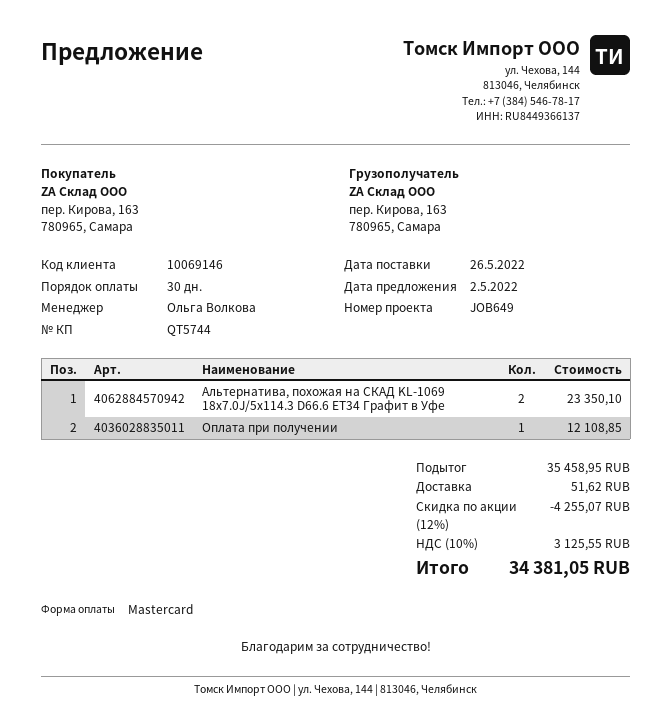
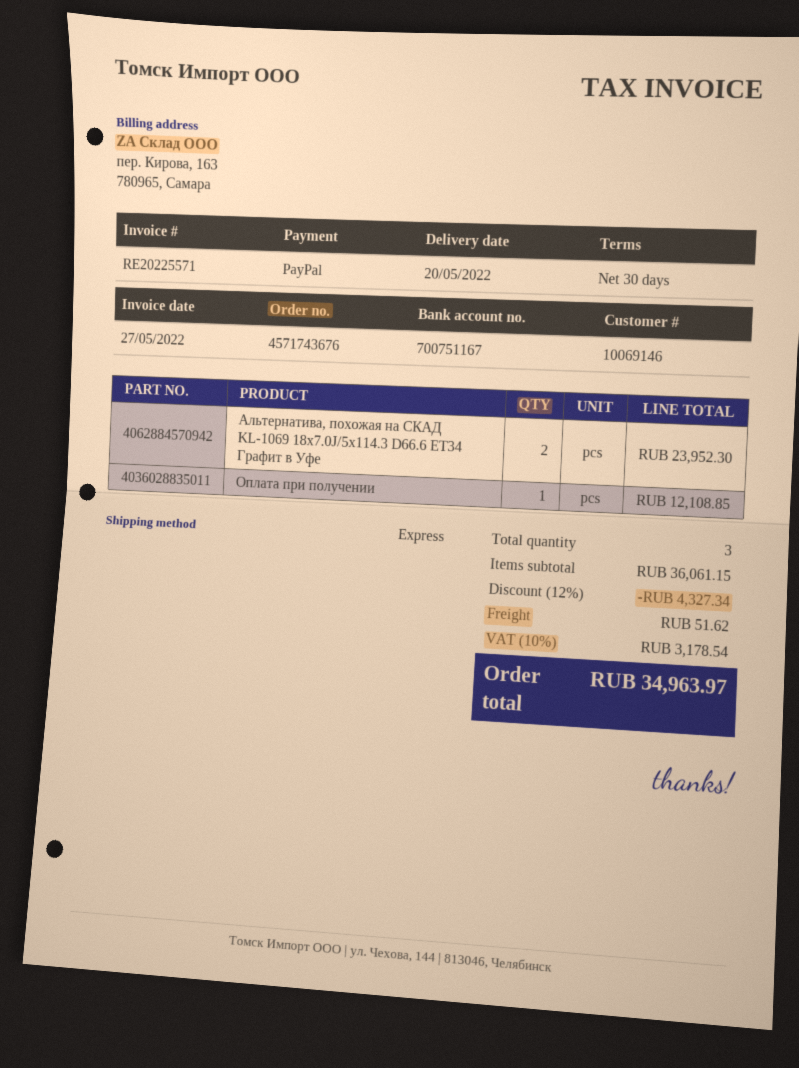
delivery date: 2022-05-26 -> 2022-05-20
payment method: Mastercard -> PayPal
Альтернатива, похожая на СКАД KL-1069 18x7.0J/5x114.3 D66.6 ET34 Графит в Уфе: 2 for 23350.10 -> 2 for 23952.30
subtotal: 35458.95 -> 36061.15
discount: 12% = 4255.07 -> 12% = 4327.34
tax: 10% = 3125.55 -> 10% = 3178.54
total: 34381.05 -> 34963.97

